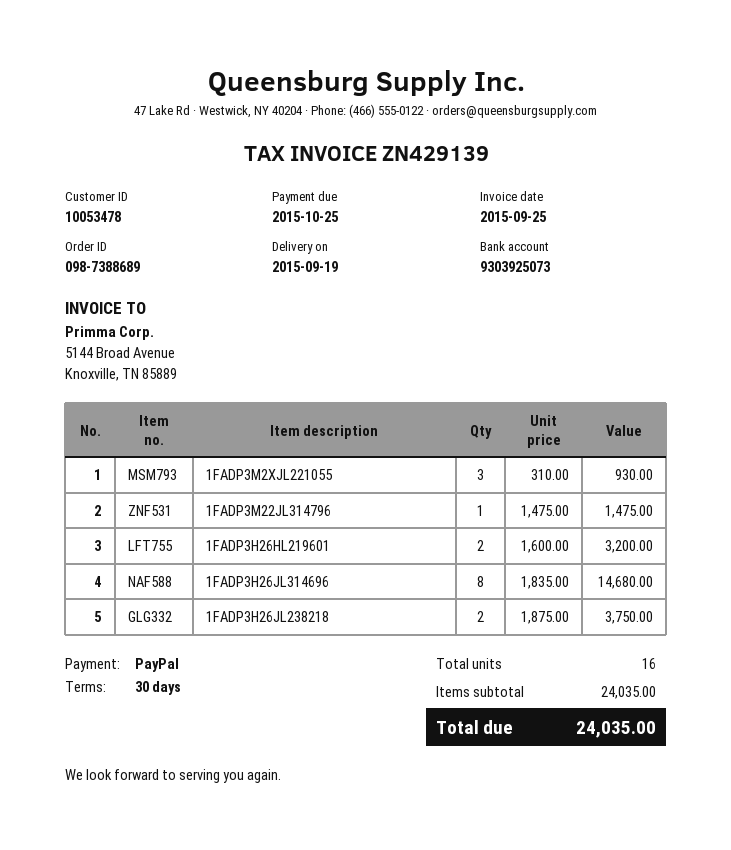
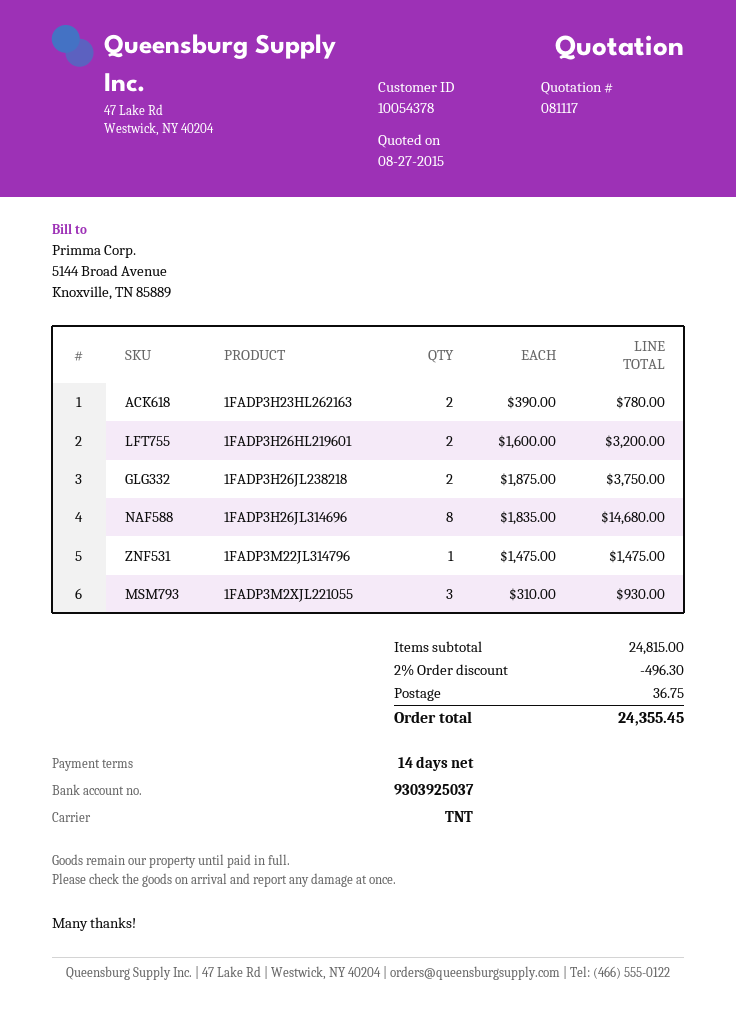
payment terms: 30 days -> 14 days
customer number: 10053478 -> 10054378
bank account: 9303925073 -> 9303925037
1FADP3H23HL262163: none -> 2 x 390.00 = 780.00
subtotal: 24035.00 -> 24815.00
discount: none -> 2% = 496.30
shipping: none -> 36.75
total: 24035.00 -> 24355.45

